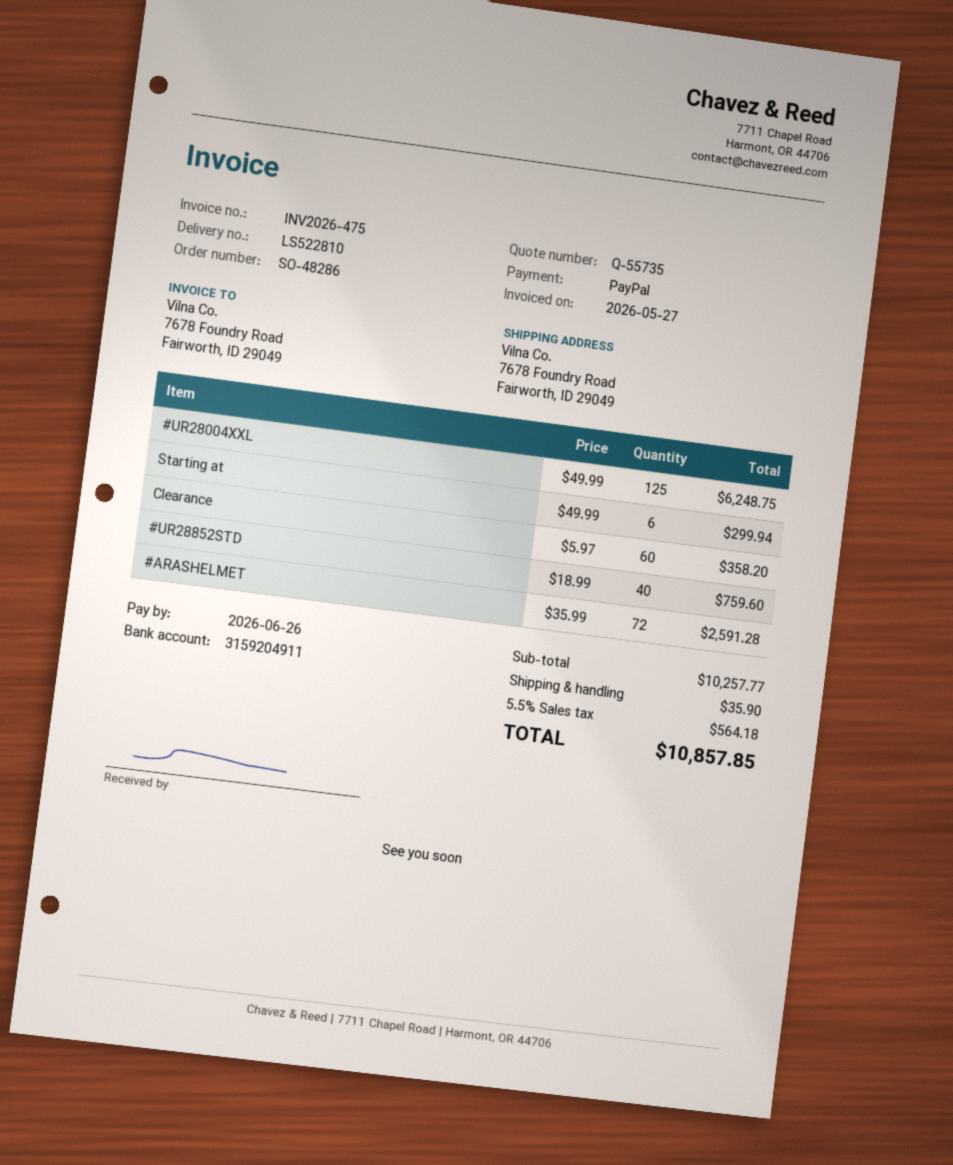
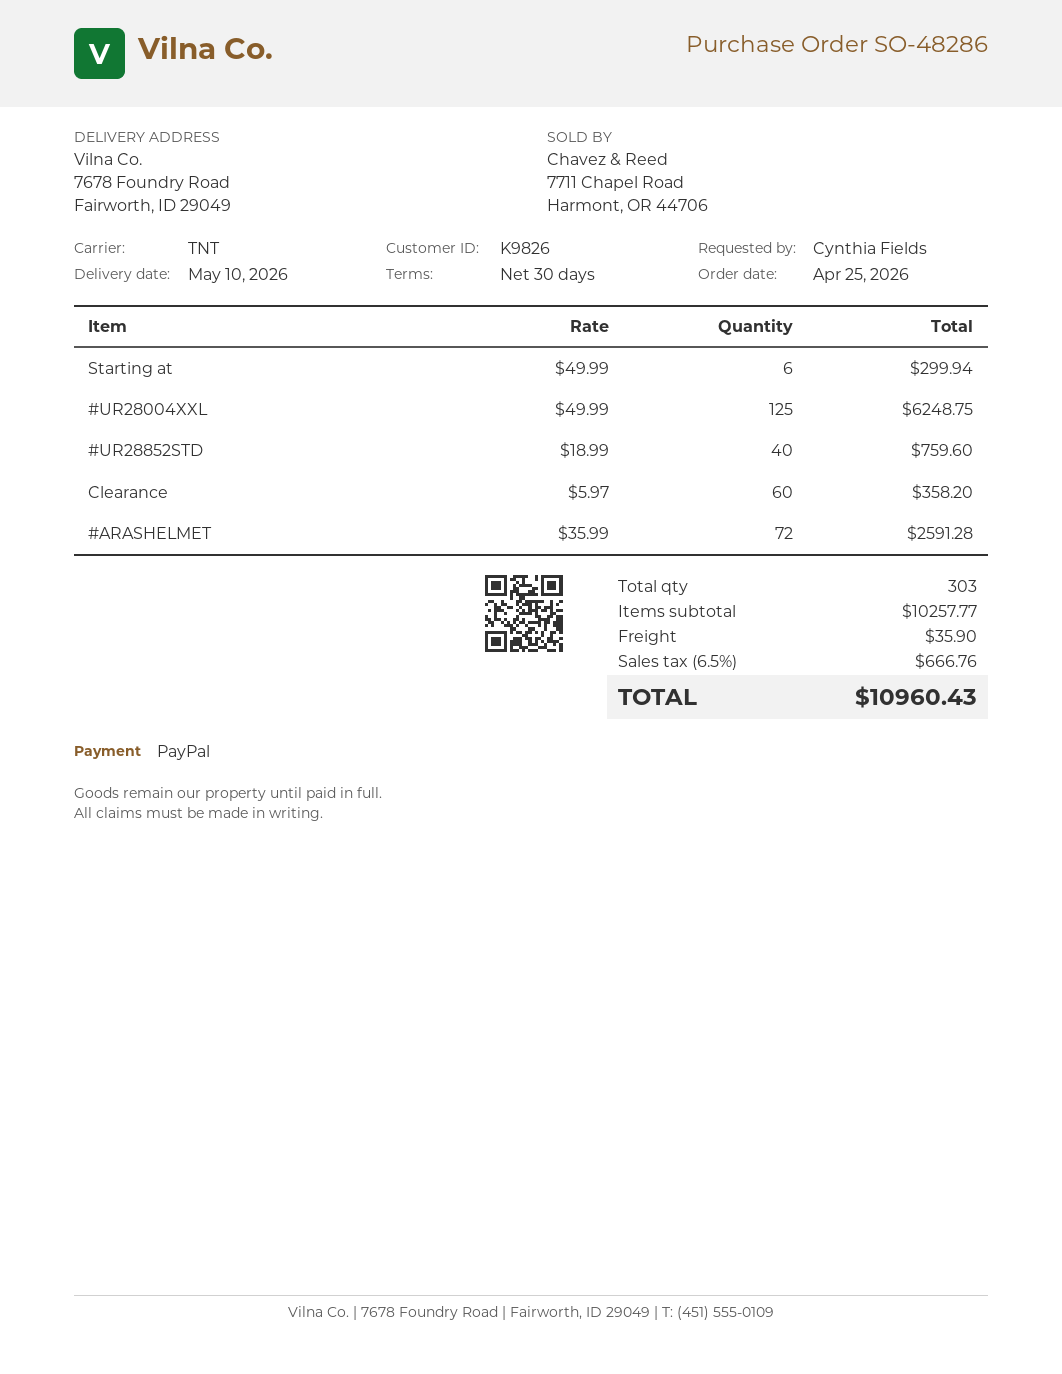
tax: 5.5% = 564.18 -> 6.5% = 666.76
total: 10857.85 -> 10960.43

